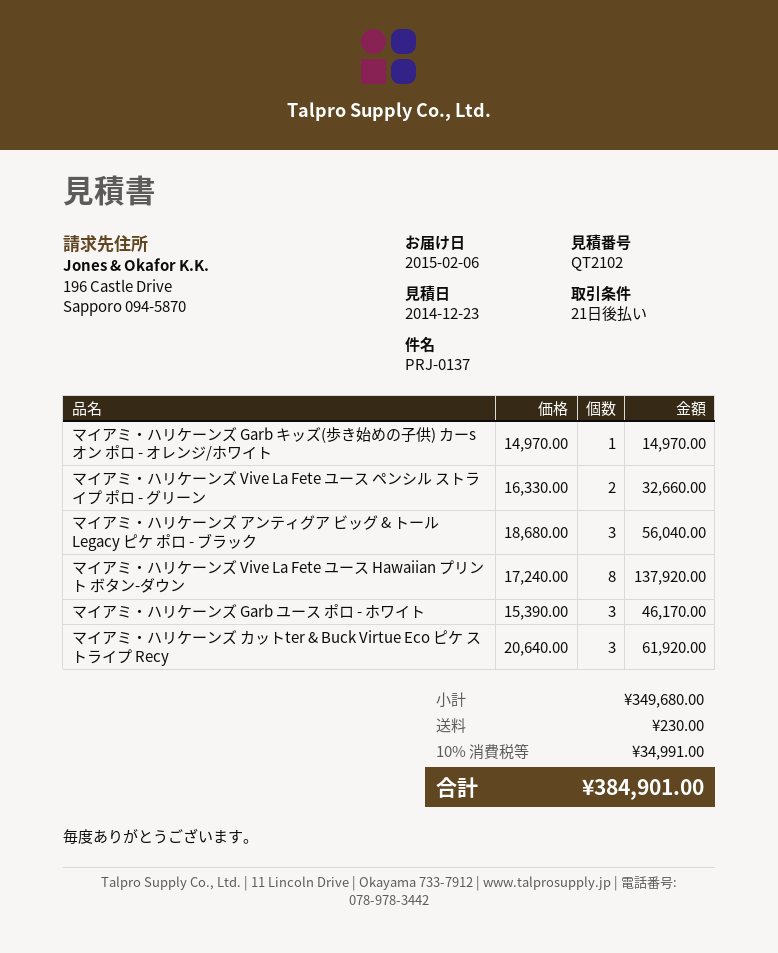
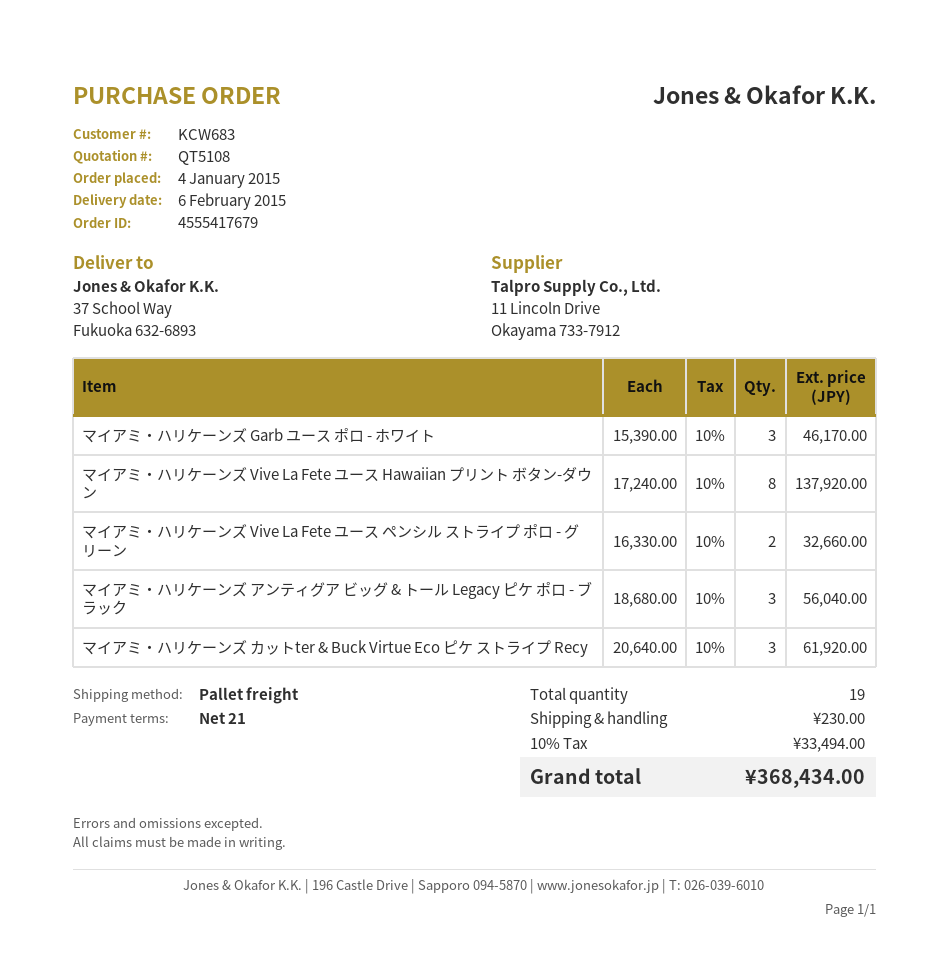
quote number: QT2102 -> QT5108
マイアミ・ハリケーンズ Garb キッズ(歩き始めの子供) カーsオン ポロ - オレンジ/ホワイト: 1 x 14970.00 = 14970.00 -> none
tax: 10% = 34991.00 -> 10% = 33494.00
total: 384901.00 -> 368434.00

